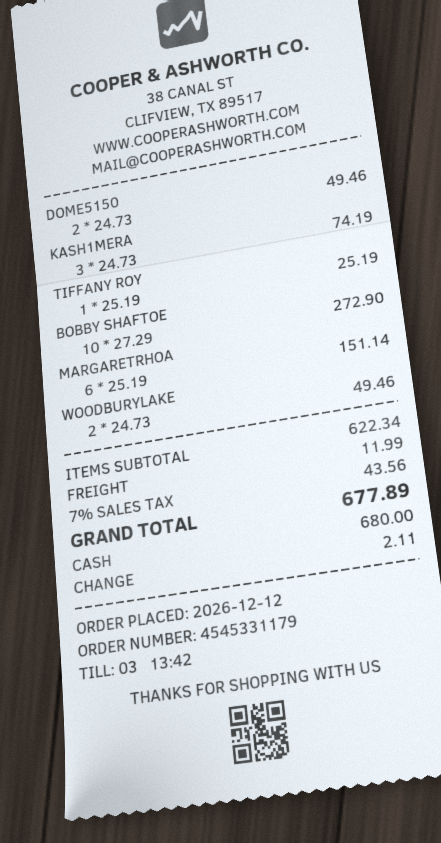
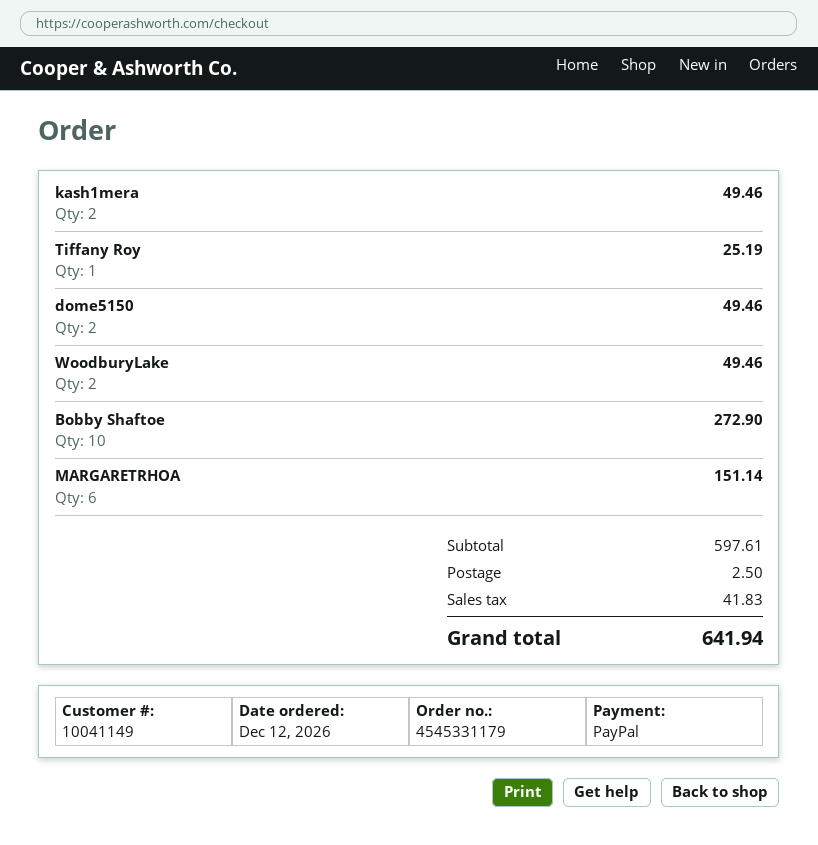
payment method: cash -> PayPal
KASH1MERA: 3 for 74.19 -> 2 for 49.46
subtotal: 622.34 -> 597.61
shipping: 11.99 -> 2.50
tax: 43.56 -> 41.83
total: 677.89 -> 641.94

